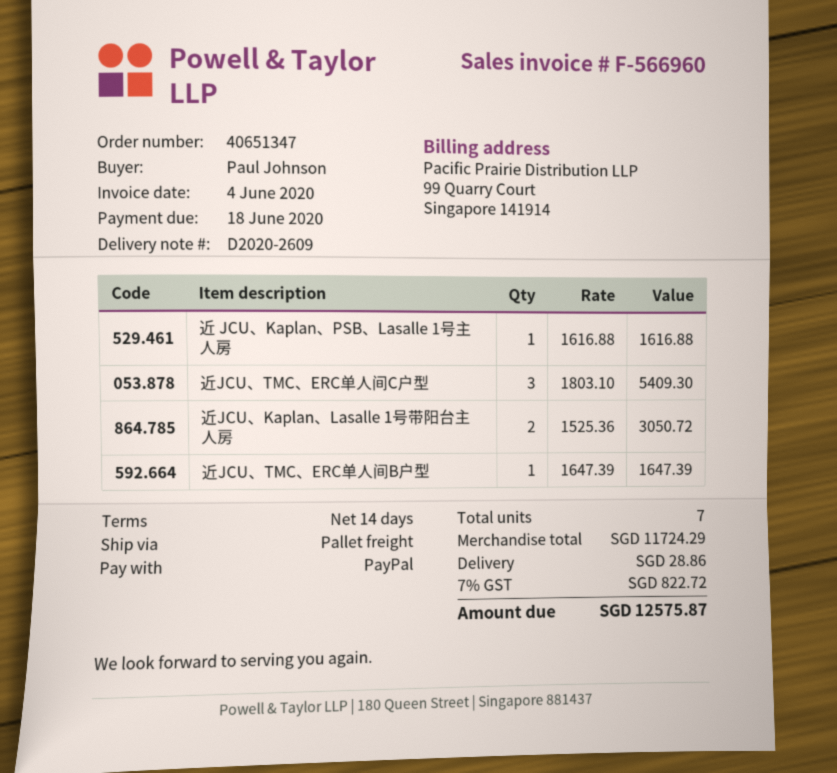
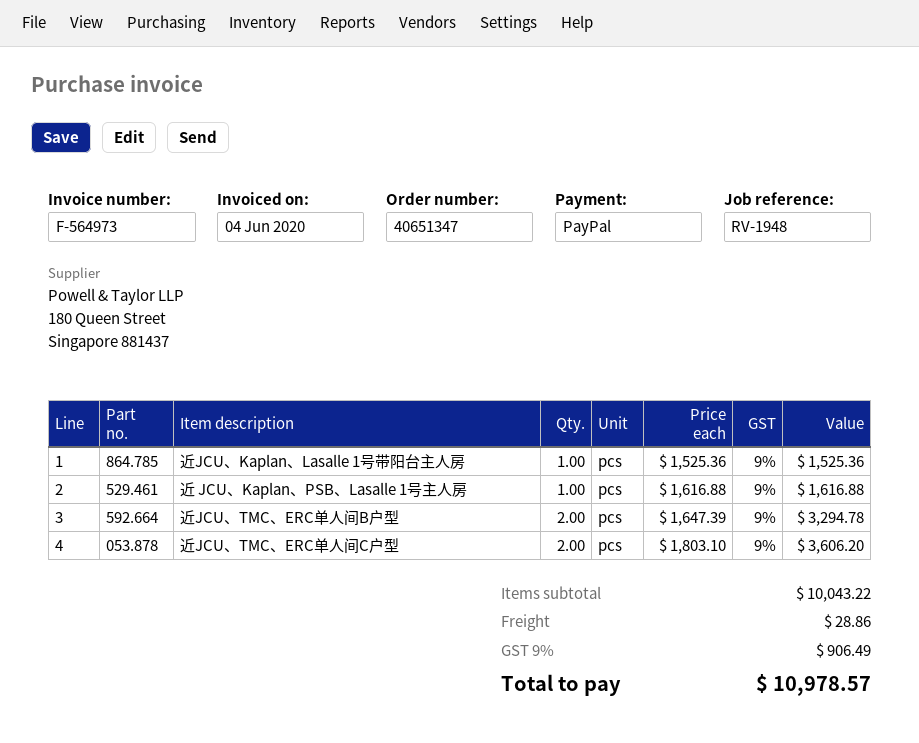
invoice number: F-566960 -> F-564973
近JCU、TMC、ERC单人间C户型: 3 x 1803.10 = 5409.30 -> 2 x 1803.10 = 3606.20
近JCU、Kaplan、Lasalle 1号带阳台主人房: 2 x 1525.36 = 3050.72 -> 1 x 1525.36 = 1525.36
近JCU、TMC、ERC单人间B户型: 1 x 1647.39 = 1647.39 -> 2 x 1647.39 = 3294.78
subtotal: 11724.29 -> 10043.22
tax: 7% = 822.72 -> 9% = 906.49
total: 12575.87 -> 10978.57

